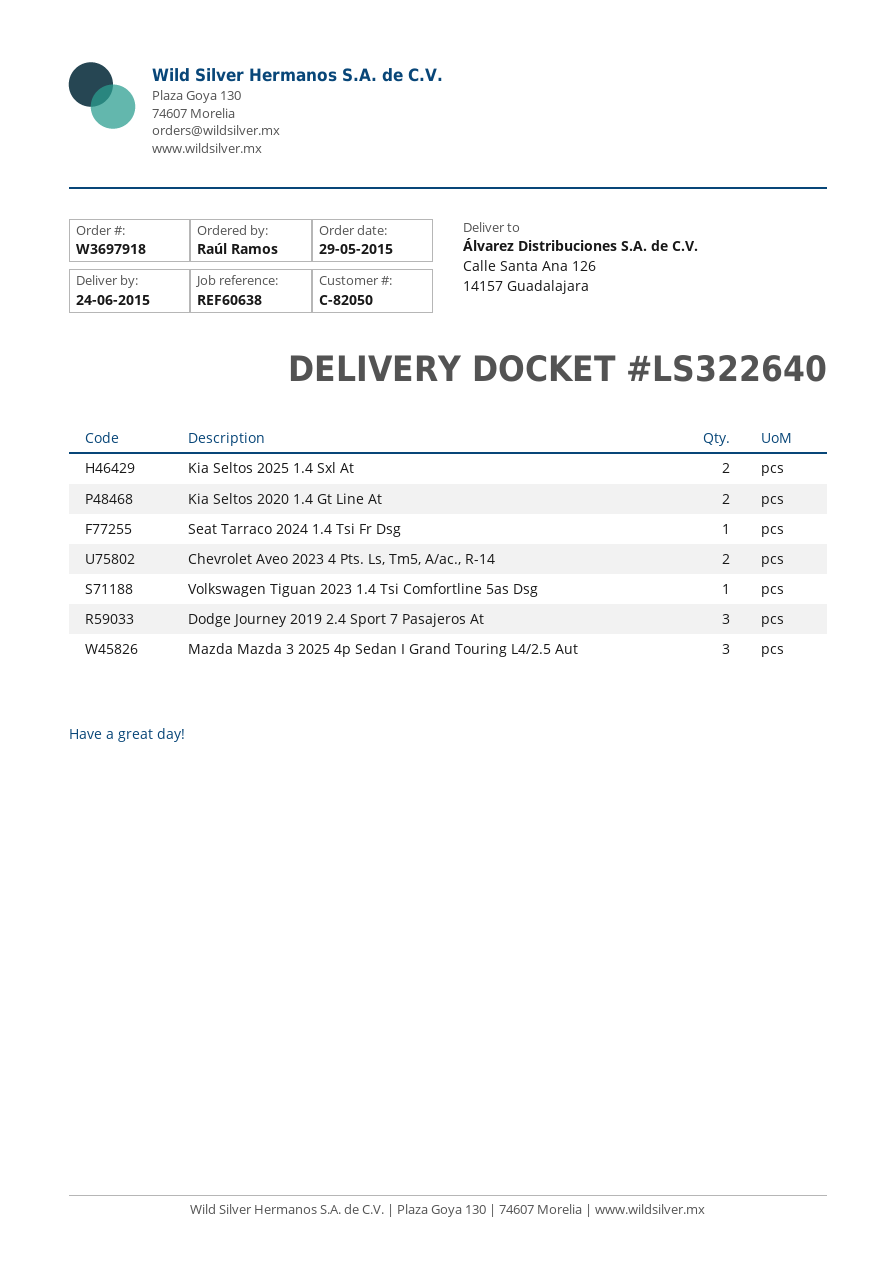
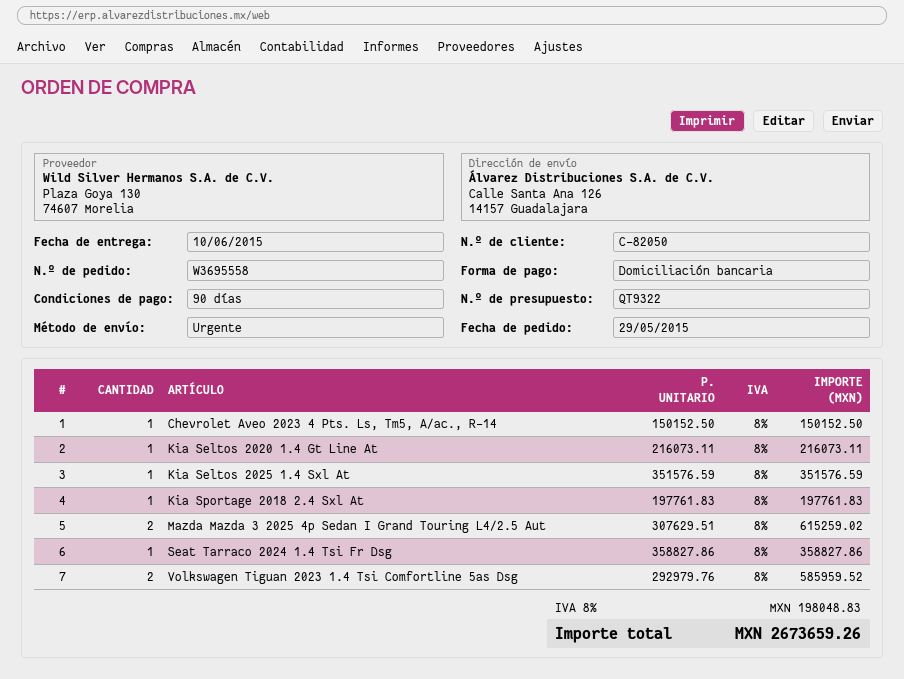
order number: W3697918 -> W3695558
delivery date: 2015-06-24 -> 2015-06-10
Kia Seltos 2025 1.4 Sxl At: 2 -> 1
Kia Seltos 2020 1.4 Gt Line At: 2 -> 1
Chevrolet Aveo 2023 4 Pts. Ls, Tm5, A/ac., R-14: 2 -> 1
Volkswagen Tiguan 2023 1.4 Tsi Comfortline 5as Dsg: 1 -> 2
Dodge Journey 2019 2.4 Sport 7 Pasajeros At: 3 -> none
Mazda Mazda 3 2025 4p Sedan I Grand Touring L4/2.5 Aut: 3 -> 2
Kia Sportage 2018 2.4 Sxl At: none -> 1

